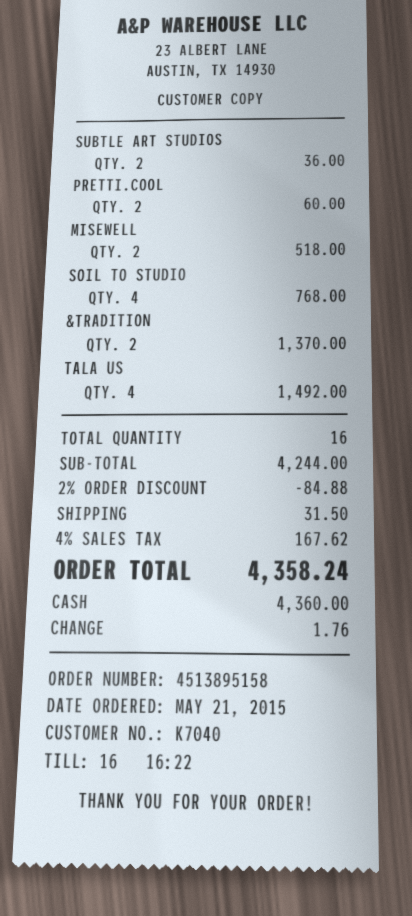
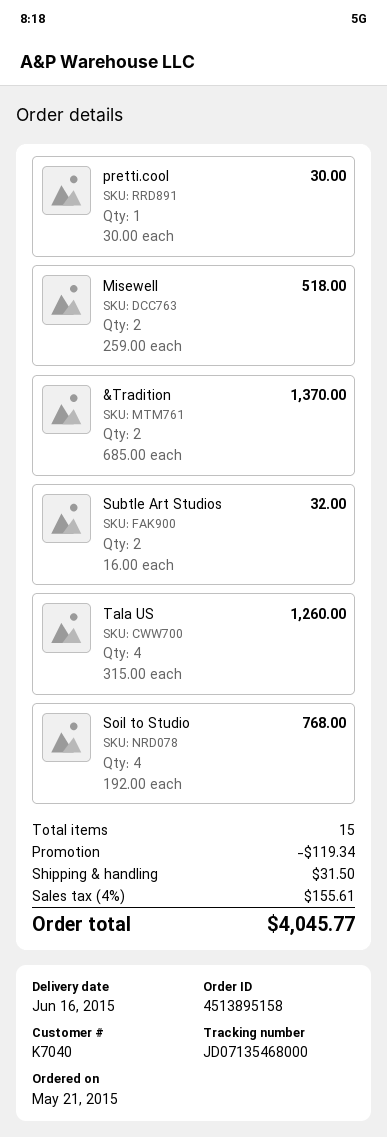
SUBTLE ART STUDIOS: 2 for 36.00 -> 2 for 32.00
PRETTI.COOL: 2 for 60.00 -> 1 for 30.00
TALA US: 4 for 1492.00 -> 4 for 1260.00
total quantity: 16 -> 15
discount: 84.88 -> 119.34
tax: 4% = 167.62 -> 4% = 155.61
total: 4358.24 -> 4045.77

